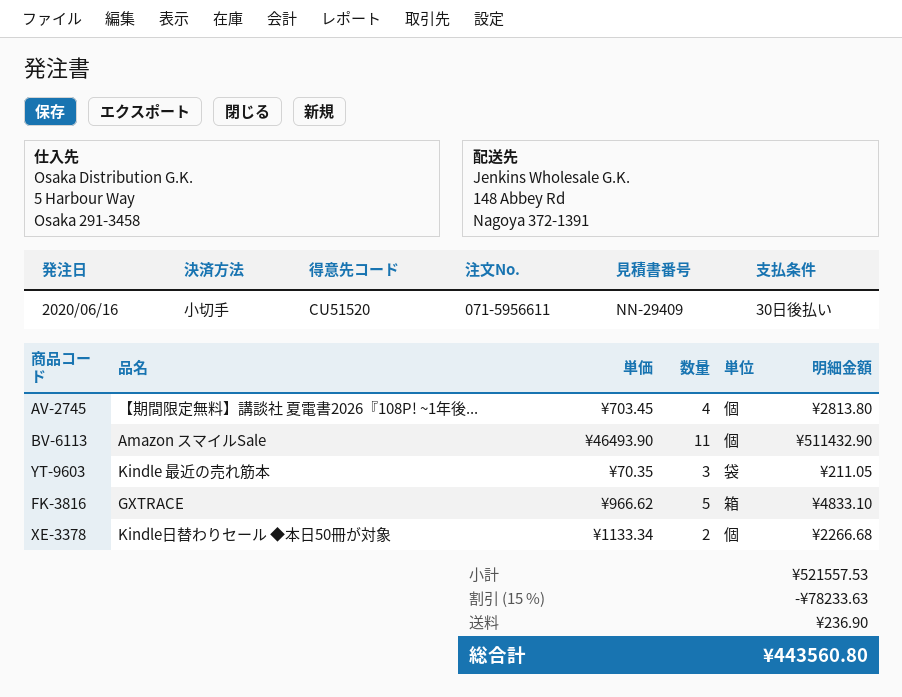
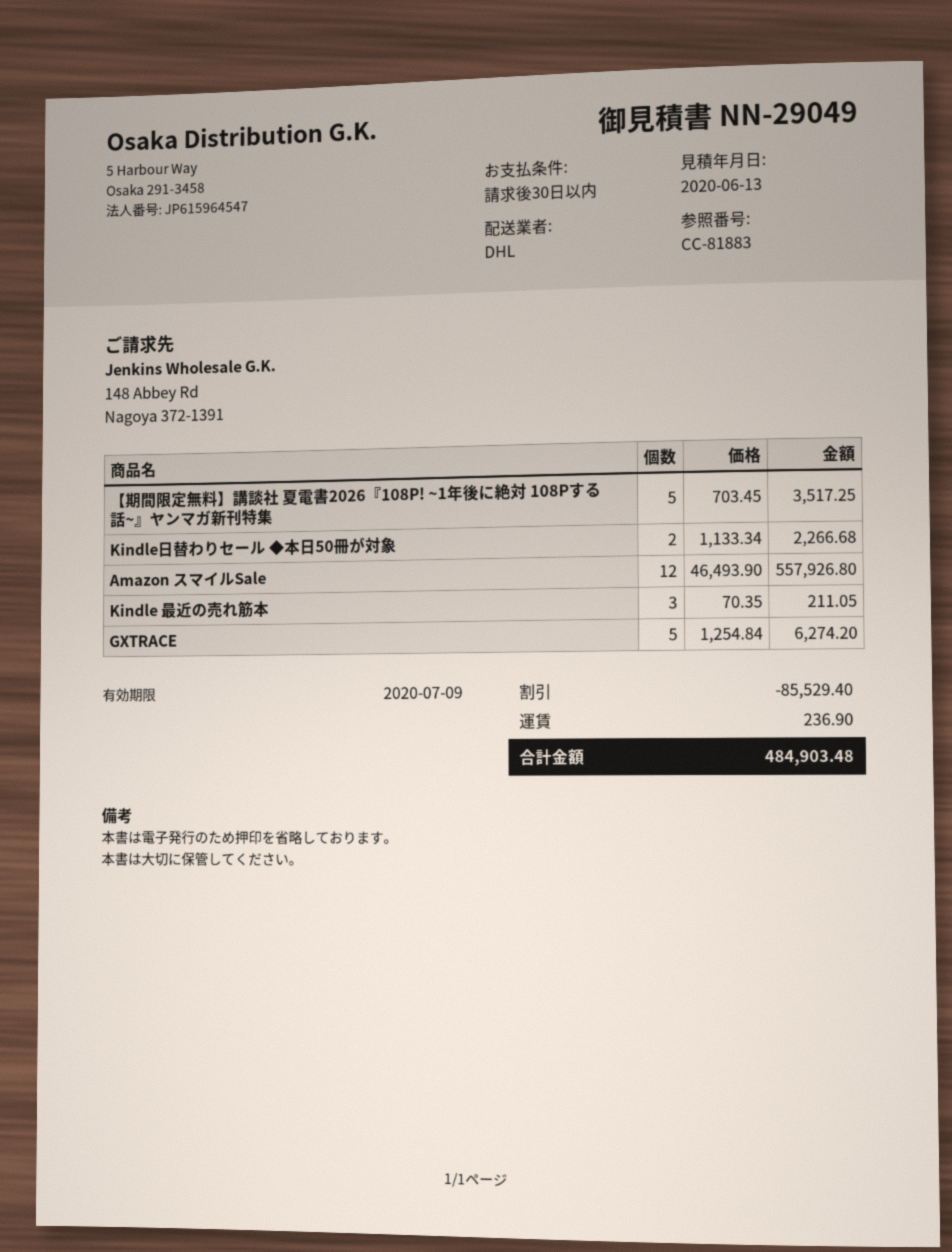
quote number: NN-29409 -> NN-29049
【期間限定無料】講談社 夏電書2026『108P! ~1年後...: 4 x 703.45 = 2813.80 -> 5 x 703.45 = 3517.25
Amazon スマイルSale: 11 x 46493.90 = 511432.90 -> 12 x 46493.90 = 557926.80
GXTRACE: 5 x 966.62 = 4833.10 -> 5 x 1254.84 = 6274.20
discount: 78233.63 -> 85529.40
total: 443560.80 -> 484903.48

